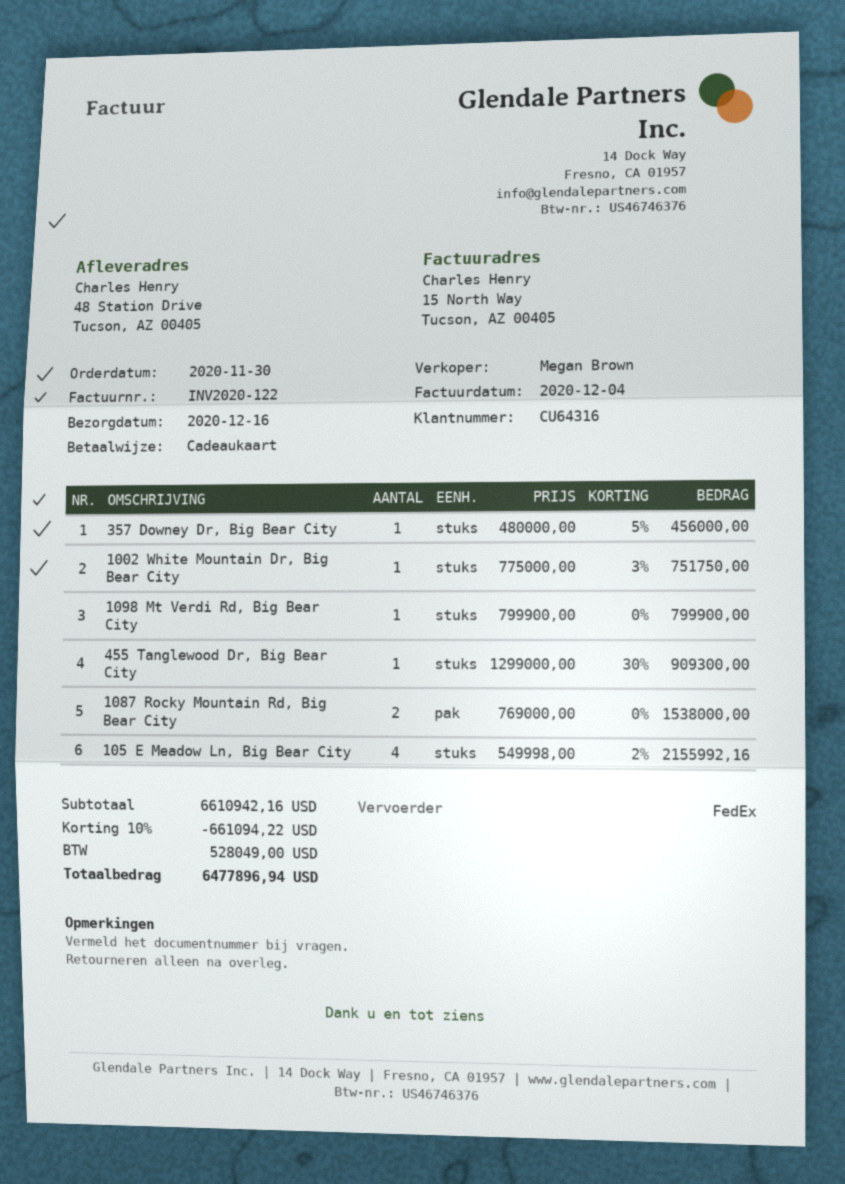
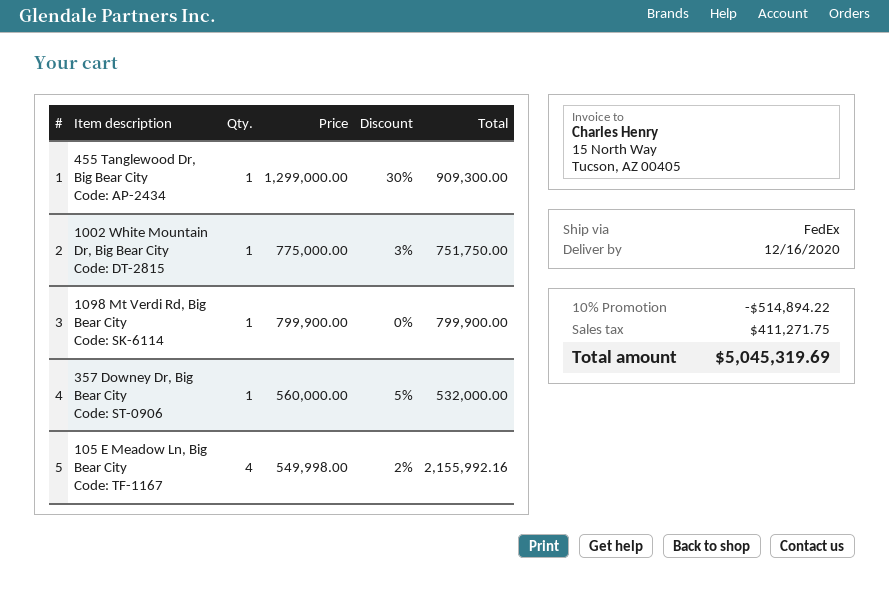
357 Downey Dr, Big Bear City: 1 x 480000.00 - 5% = 456000.00 -> 1 x 560000.00 - 5% = 532000.00
1087 Rocky Mountain Rd, Big Bear City: 2 x 769000.00 = 1538000.00 -> none
discount: 10% = 661094.22 -> 10% = 514894.22
tax: 528049.00 -> 411271.75
total: 6477896.94 -> 5045319.69

